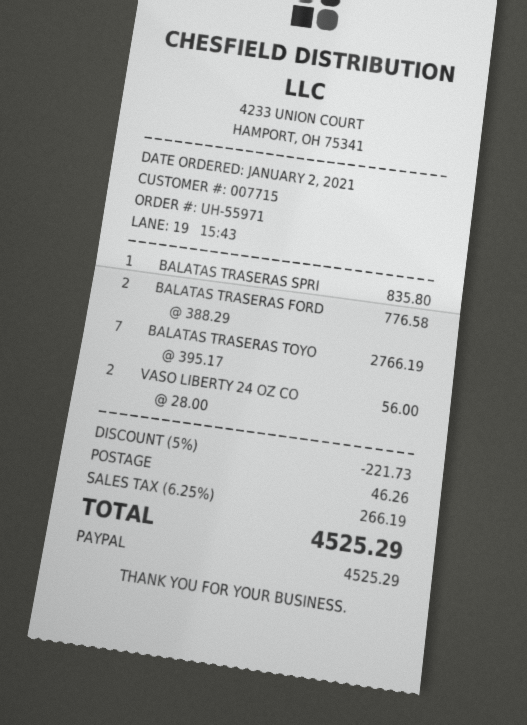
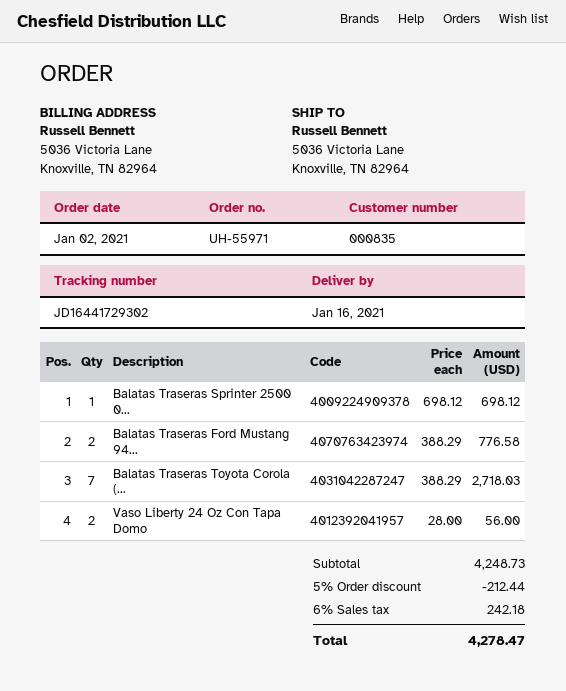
customer number: 007715 -> 000835
BALATAS TRASERAS SPRI: 1 x 835.80 = 835.80 -> 1 x 698.12 = 698.12
BALATAS TRASERAS TOYO: 7 x 395.17 = 2766.19 -> 7 x 388.29 = 2718.03
discount: 5% = 221.73 -> 5% = 212.44
shipping: 46.26 -> none
tax: 6.25% = 266.19 -> 6% = 242.18
total: 4525.29 -> 4278.47

